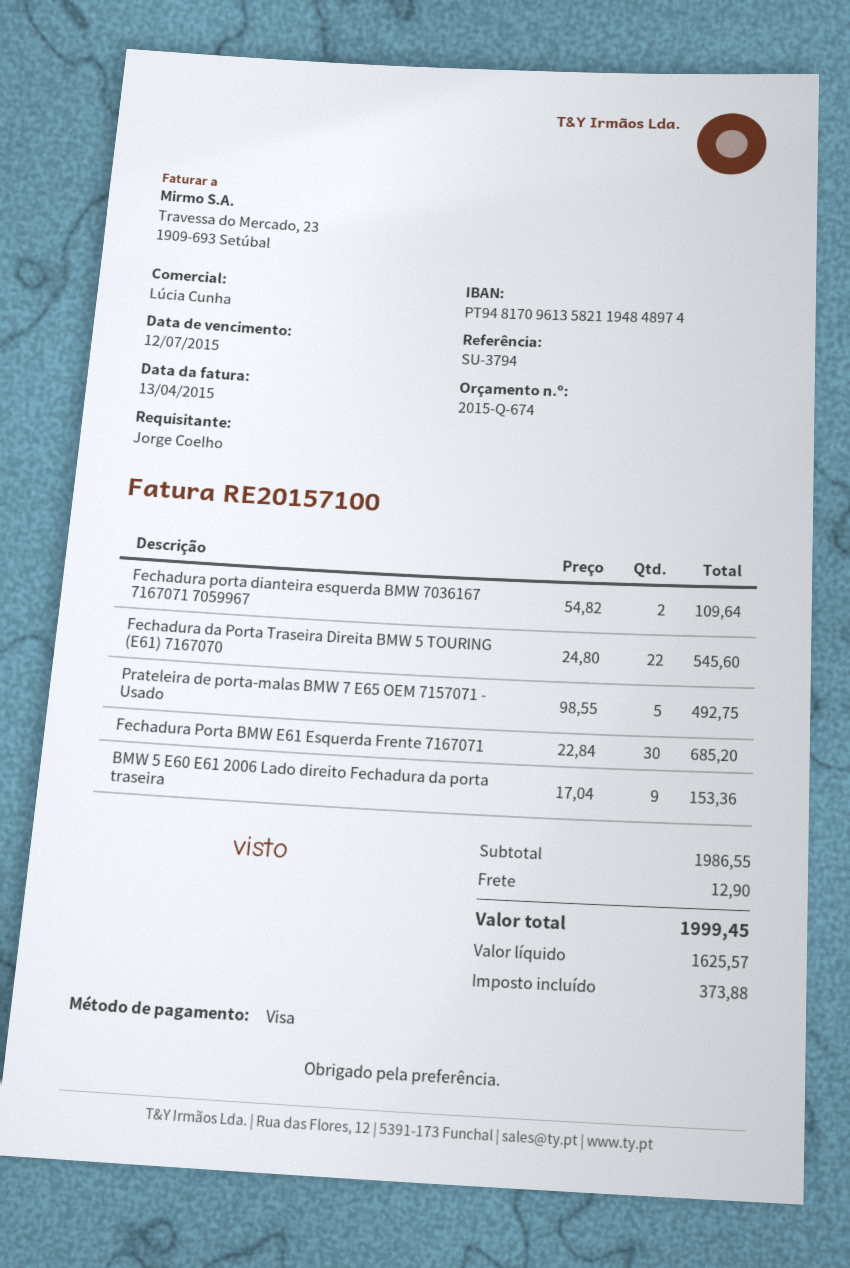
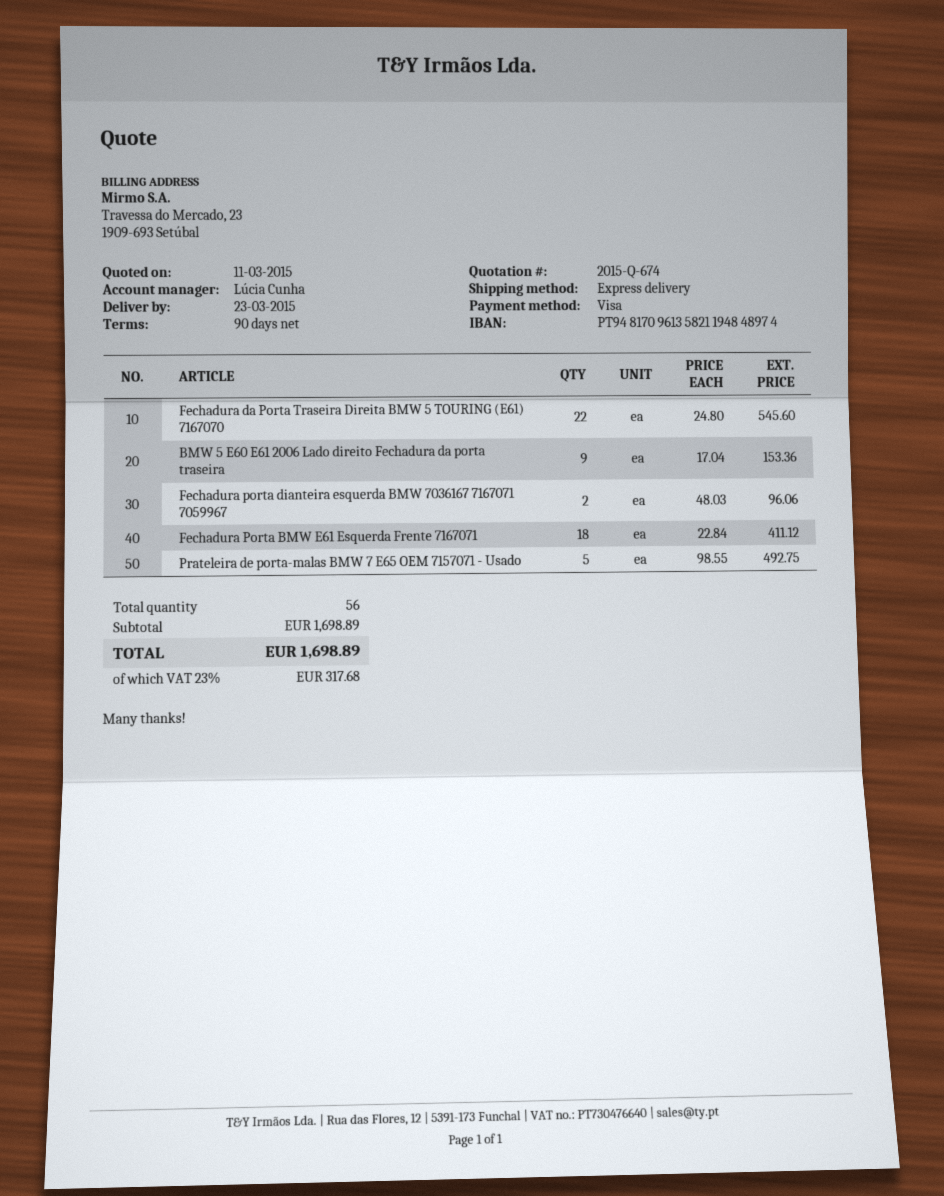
Fechadura porta dianteira esquerda BMW 7036167 7167071 7059967: 2 x 54.82 = 109.64 -> 2 x 48.03 = 96.06
Fechadura Porta BMW E61 Esquerda Frente 7167071: 30 x 22.84 = 685.20 -> 18 x 22.84 = 411.12
subtotal: 1986.55 -> 1698.89
shipping: 12.90 -> none
tax: 373.88 -> 317.68
total: 1999.45 -> 1698.89

